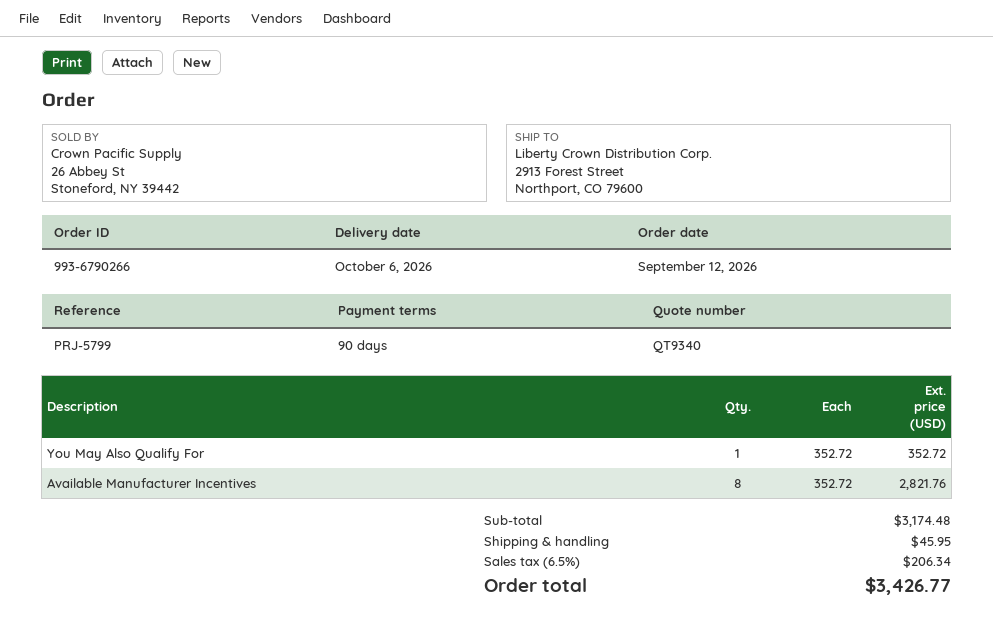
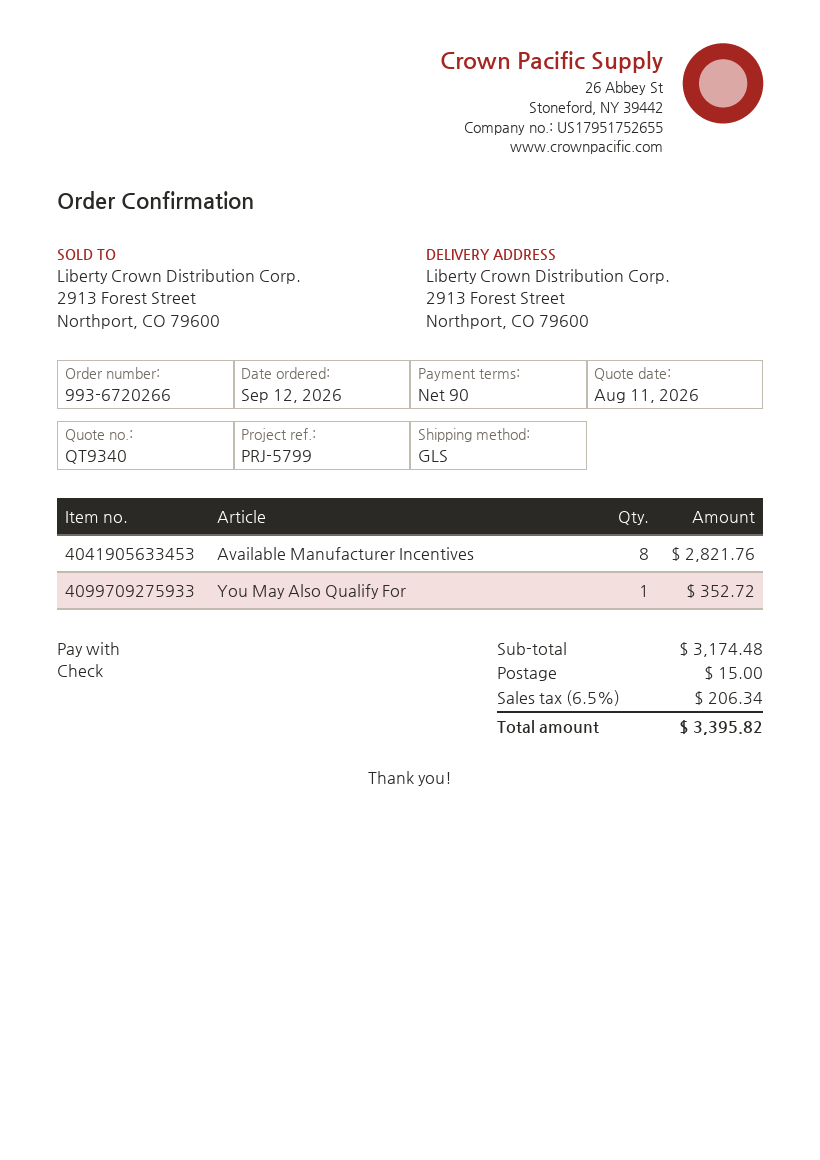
order number: 993-6790266 -> 993-6720266
shipping: 45.95 -> 15.00
total: 3426.77 -> 3395.82

